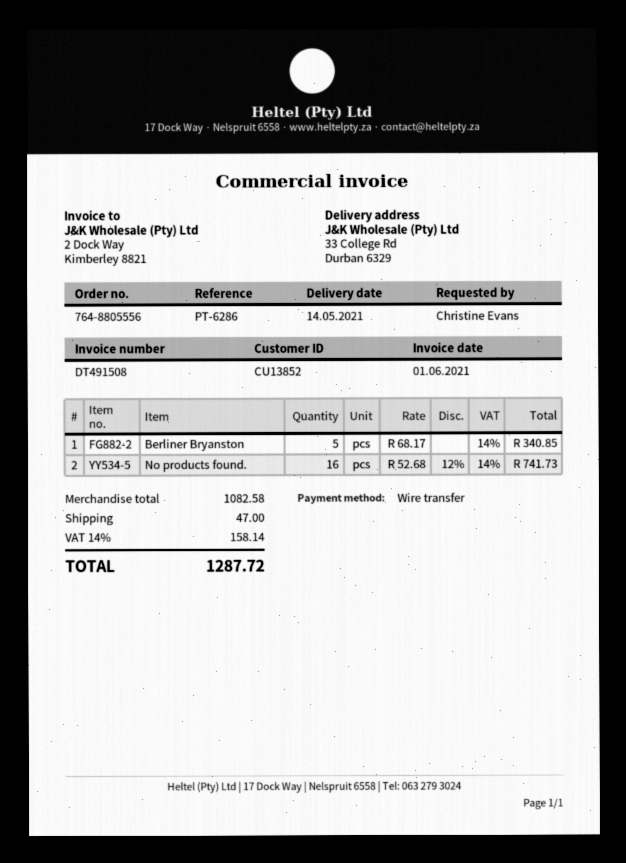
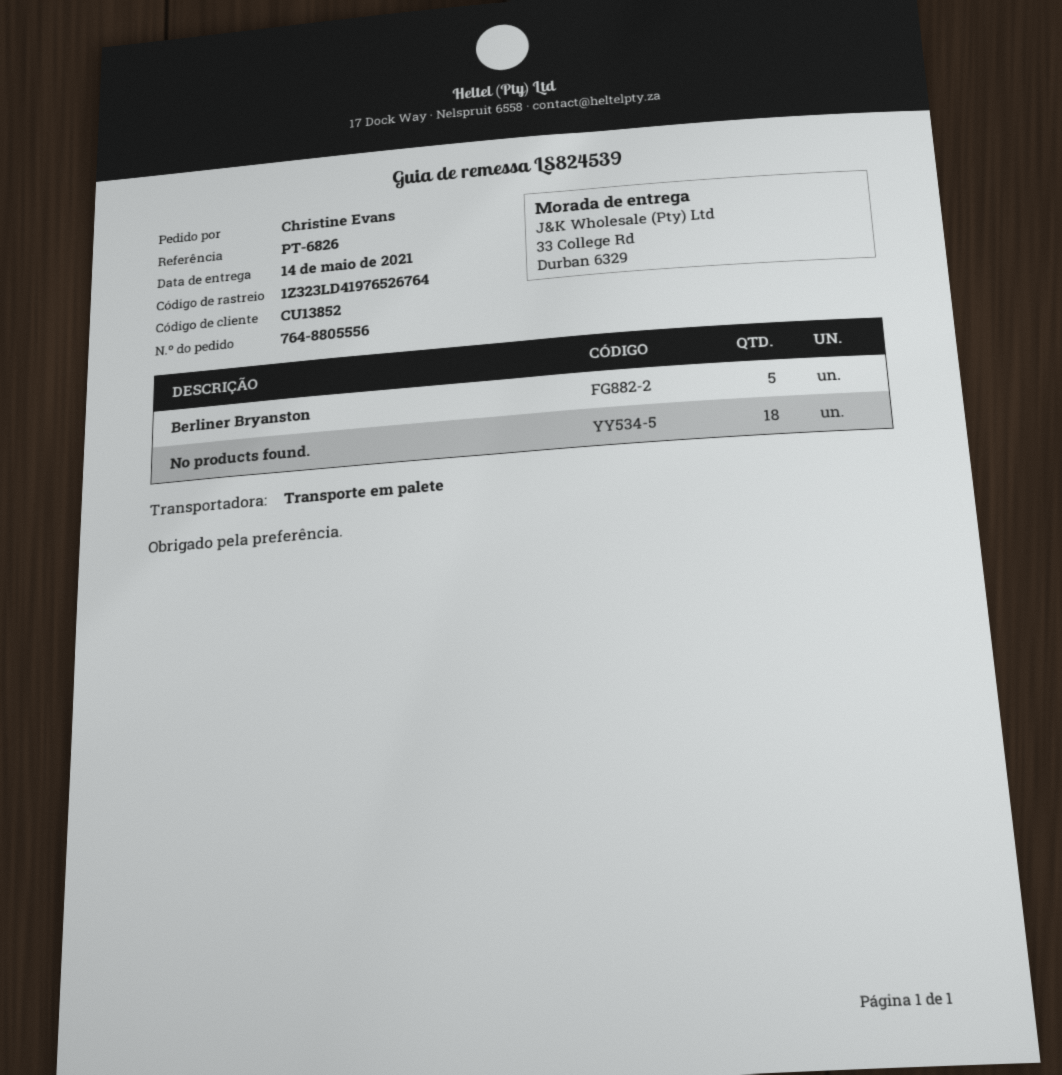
reference: PT-6286 -> PT-6826
No products found.: 16 -> 18

